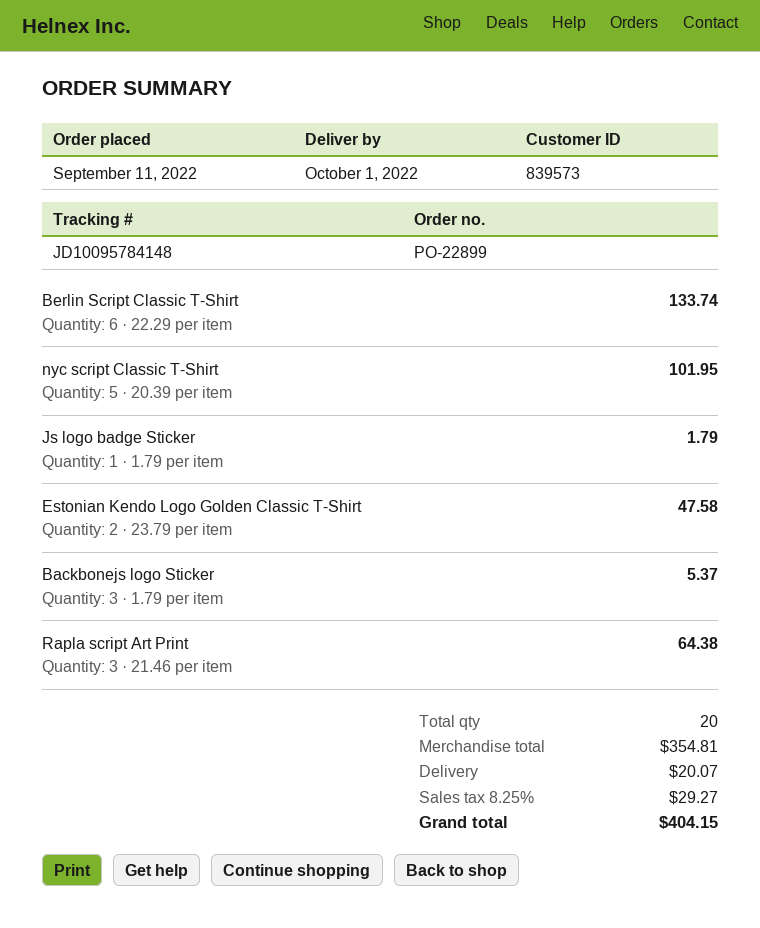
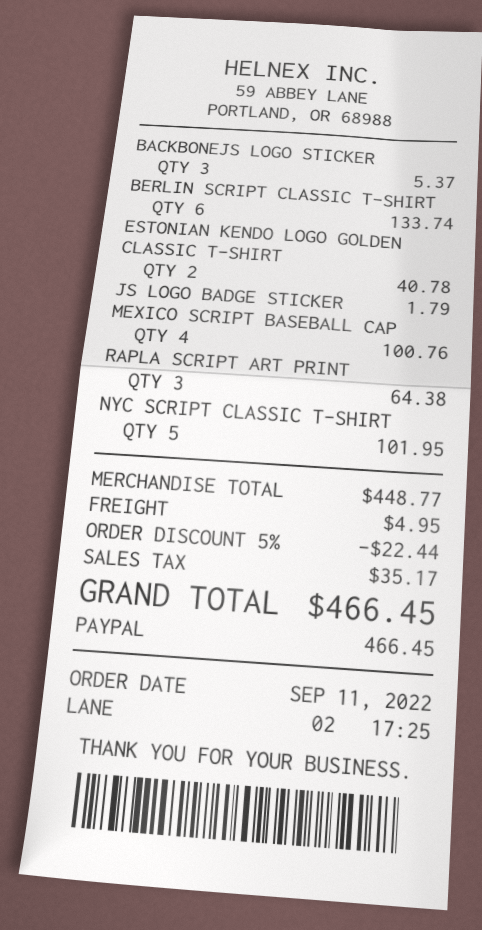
Estonian Kendo Logo Golden Classic T-Shirt: 2 for 47.58 -> 2 for 40.78
MEXICO SCRIPT BASEBALL CAP: none -> 4 for 100.76
subtotal: 354.81 -> 448.77
discount: none -> 5% = 22.44
shipping: 20.07 -> 4.95
tax: 29.27 -> 35.17
total: 404.15 -> 466.45

